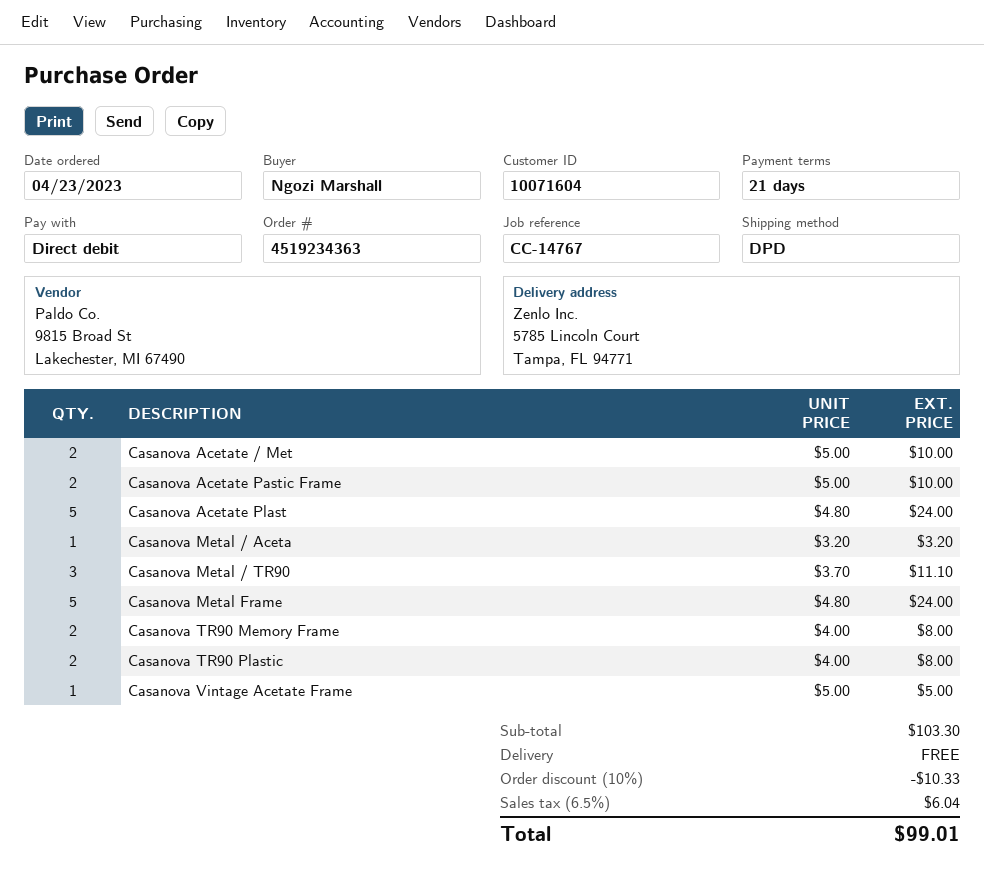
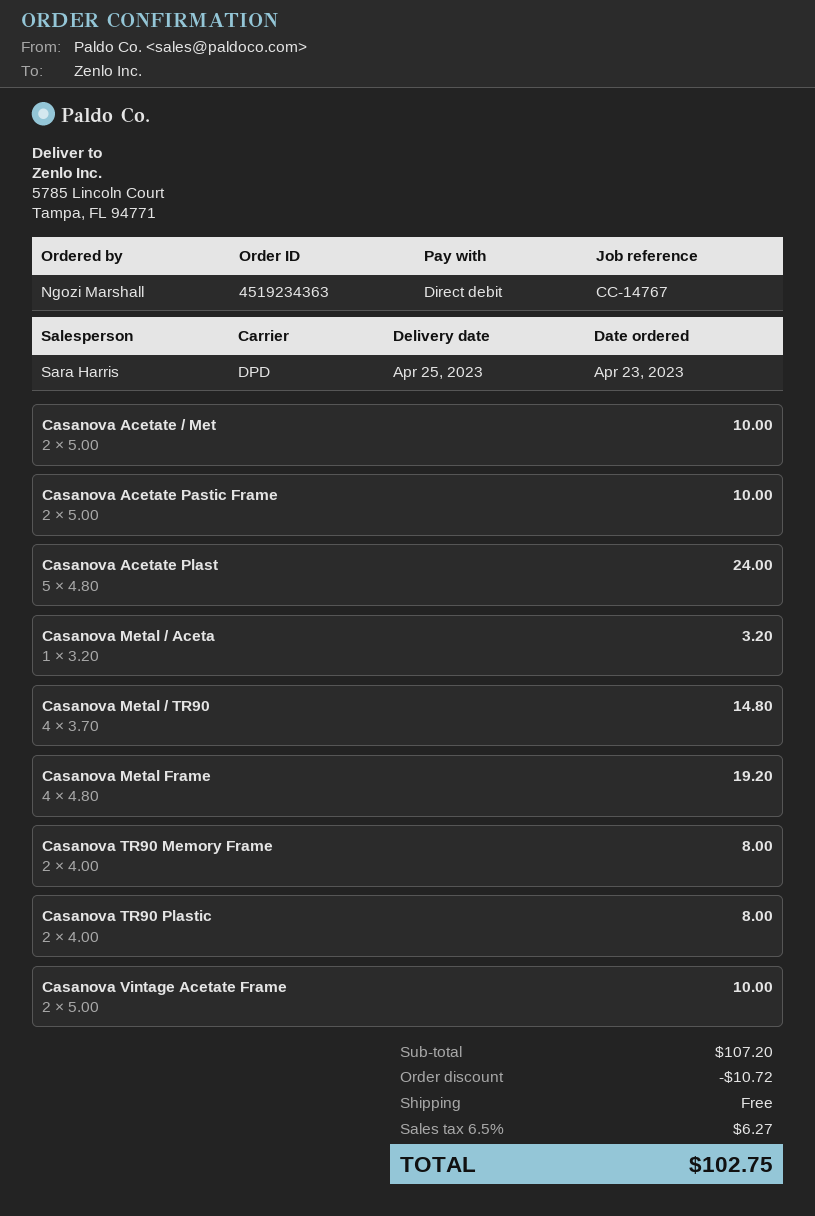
Casanova Metal / TR90: 3 x 3.70 = 11.10 -> 4 x 3.70 = 14.80
Casanova Metal Frame: 5 x 4.80 = 24.00 -> 4 x 4.80 = 19.20
Casanova Vintage Acetate Frame: 1 x 5.00 = 5.00 -> 2 x 5.00 = 10.00
subtotal: 103.30 -> 107.20
discount: 10.33 -> 10.72
tax: 6.5% = 6.04 -> 6.5% = 6.27
total: 99.01 -> 102.75

